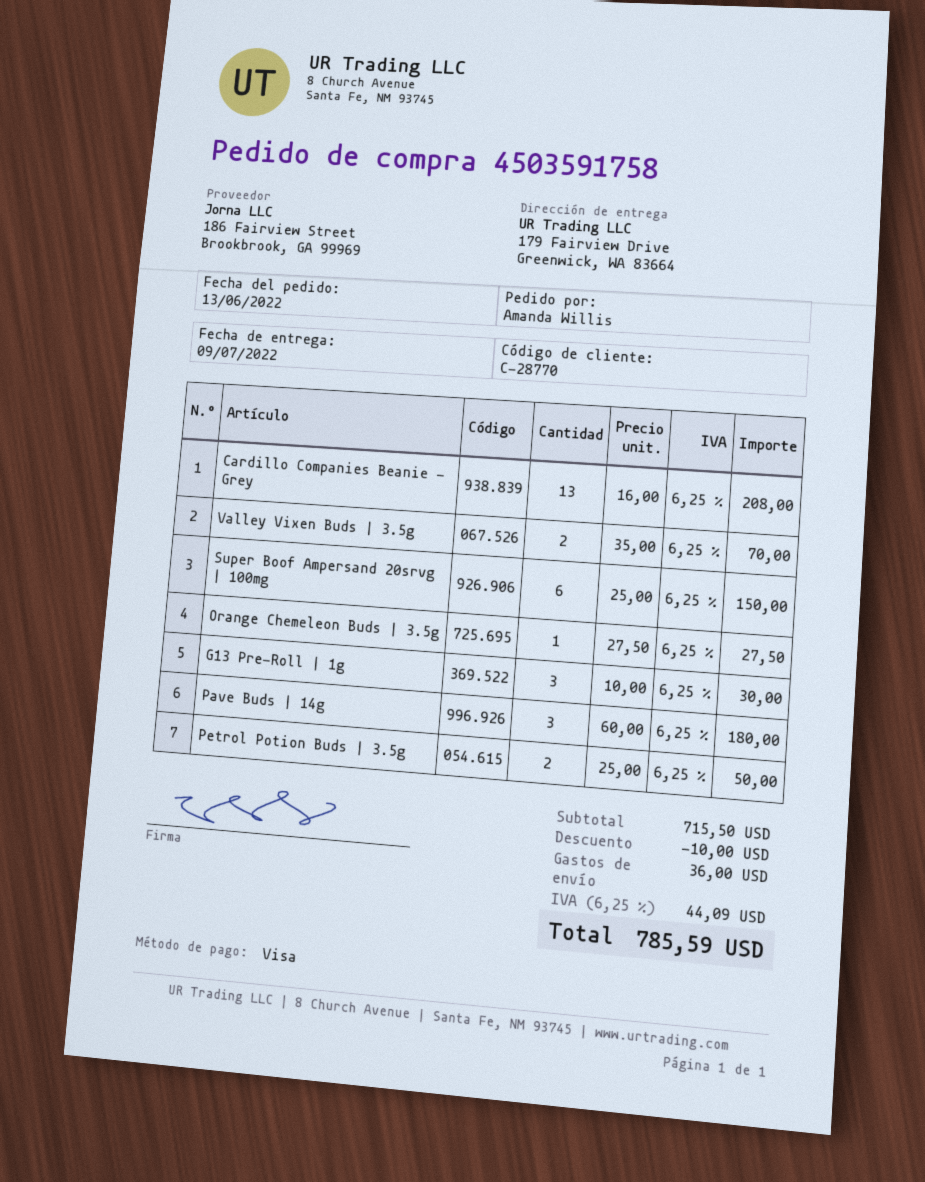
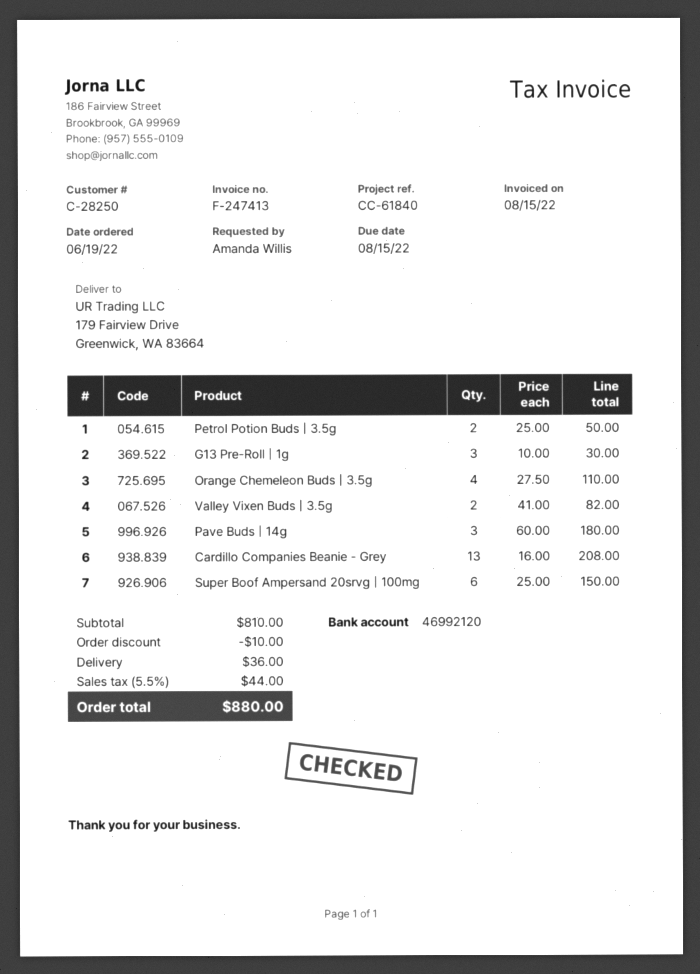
order date: 2022-06-13 -> 2022-06-19
customer number: C-28770 -> C-28250
Valley Vixen Buds | 3.5g: 2 x 35.00 = 70.00 -> 2 x 41.00 = 82.00
Orange Chemeleon Buds | 3.5g: 1 x 27.50 = 27.50 -> 4 x 27.50 = 110.00
subtotal: 715.50 -> 810.00
tax: 6.25% = 44.09 -> 5.5% = 44.00
total: 785.59 -> 880.00

